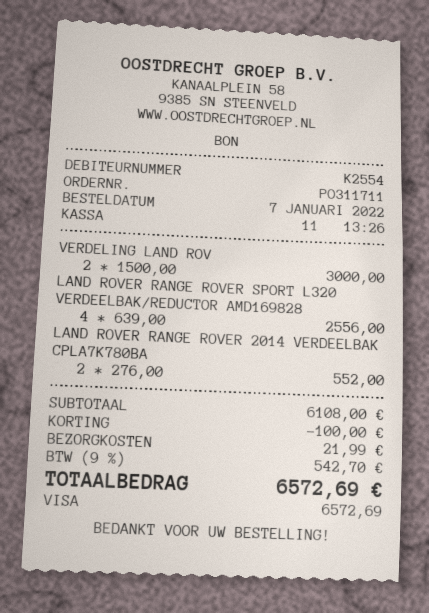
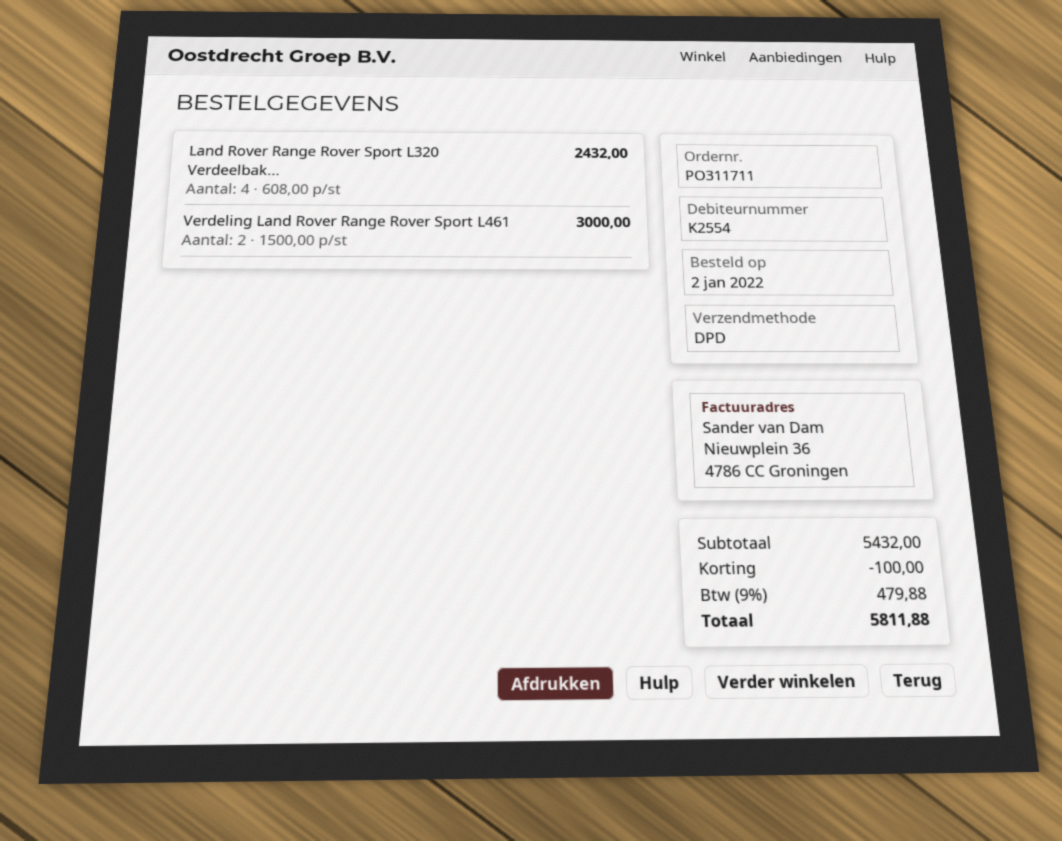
order date: 2022-01-07 -> 2022-01-02
LAND ROVER RANGE ROVER SPORT L320 VERDEELBAK/REDUCTOR AMD169828: 4 x 639.00 = 2556.00 -> 4 x 608.00 = 2432.00
LAND ROVER RANGE ROVER 2014 VERDEELBAK CPLA7K780BA: 2 x 276.00 = 552.00 -> none
subtotal: 6108.00 -> 5432.00
shipping: 21.99 -> none
tax: 9% = 542.70 -> 9% = 479.88
total: 6572.69 -> 5811.88

